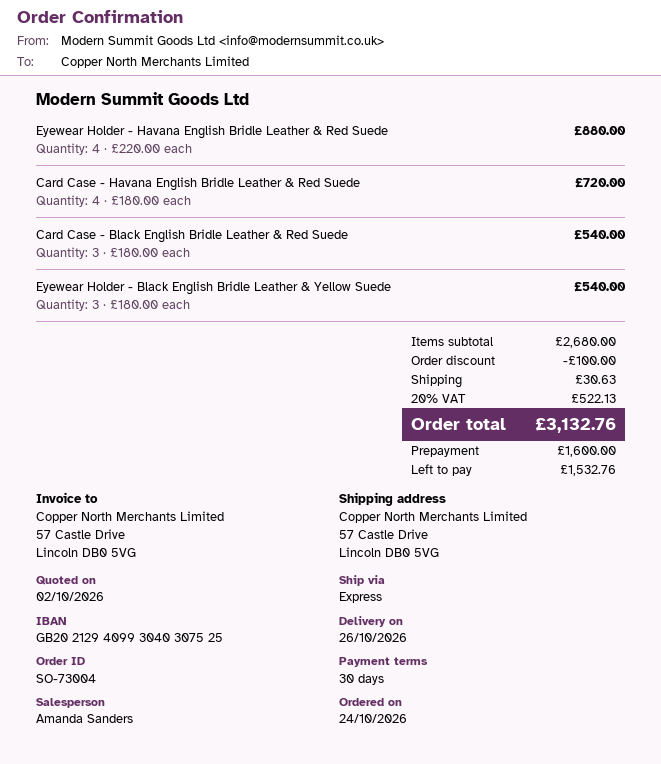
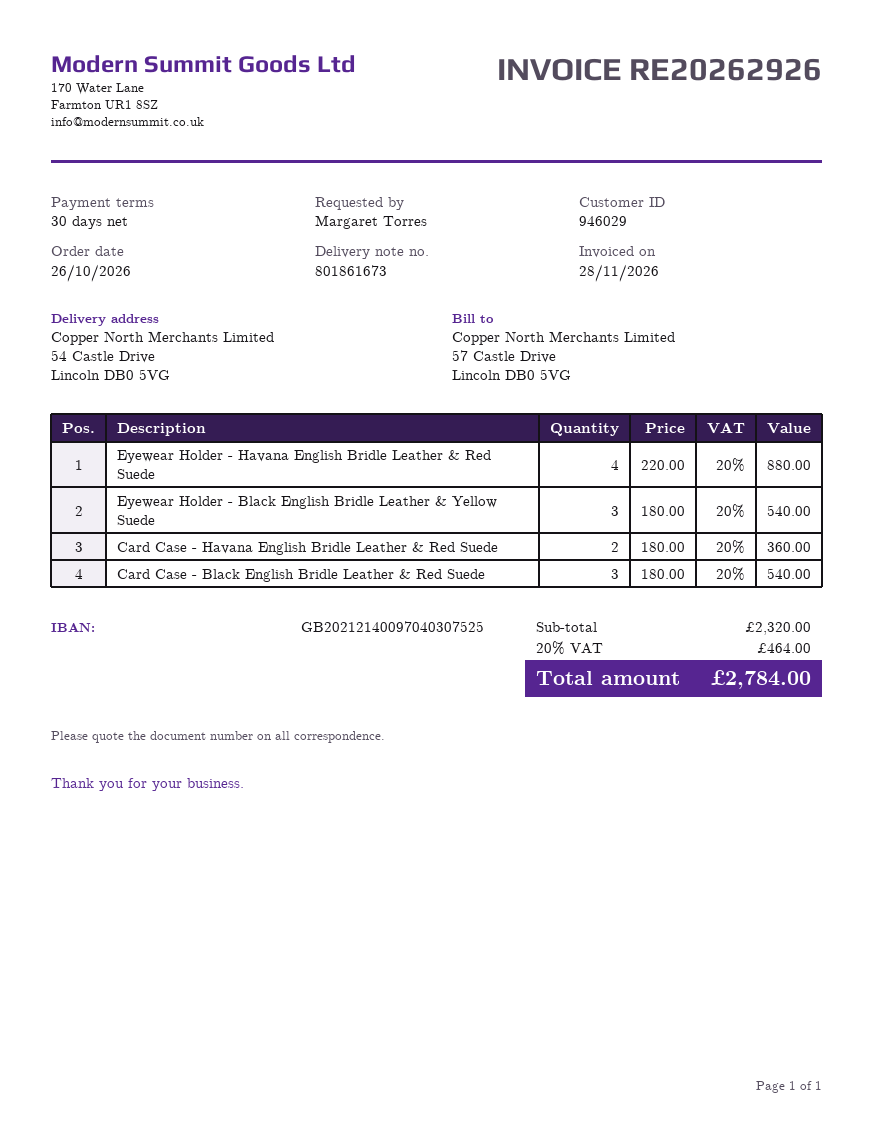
order date: 2026-10-24 -> 2026-10-26
bank account: GB20212940993040307525 -> GB20212140097040307525
ship to: 57 Castle Drive, Lincoln DB0 5VG -> 54 Castle Drive, Lincoln DB0 5VG
Card Case - Havana English Bridle Leather & Red Suede: 4 x 180.00 = 720.00 -> 2 x 180.00 = 360.00
subtotal: 2680.00 -> 2320.00
discount: 100.00 -> none
shipping: 30.63 -> none
tax: 20% = 522.13 -> 20% = 464.00
total: 3132.76 -> 2784.00

